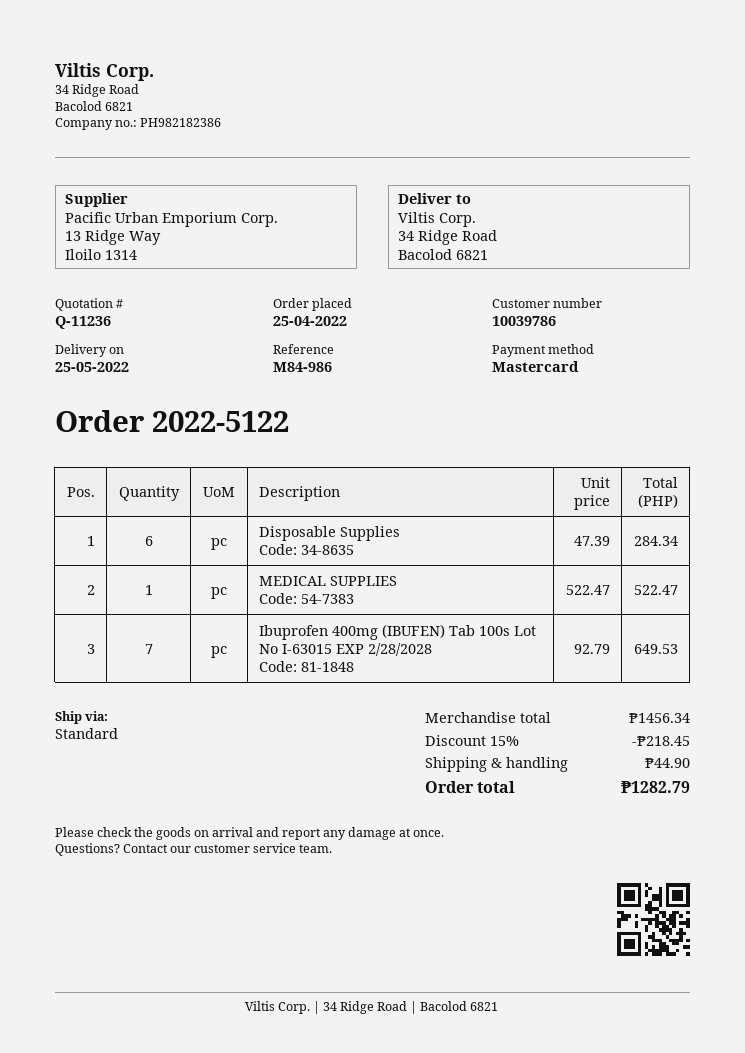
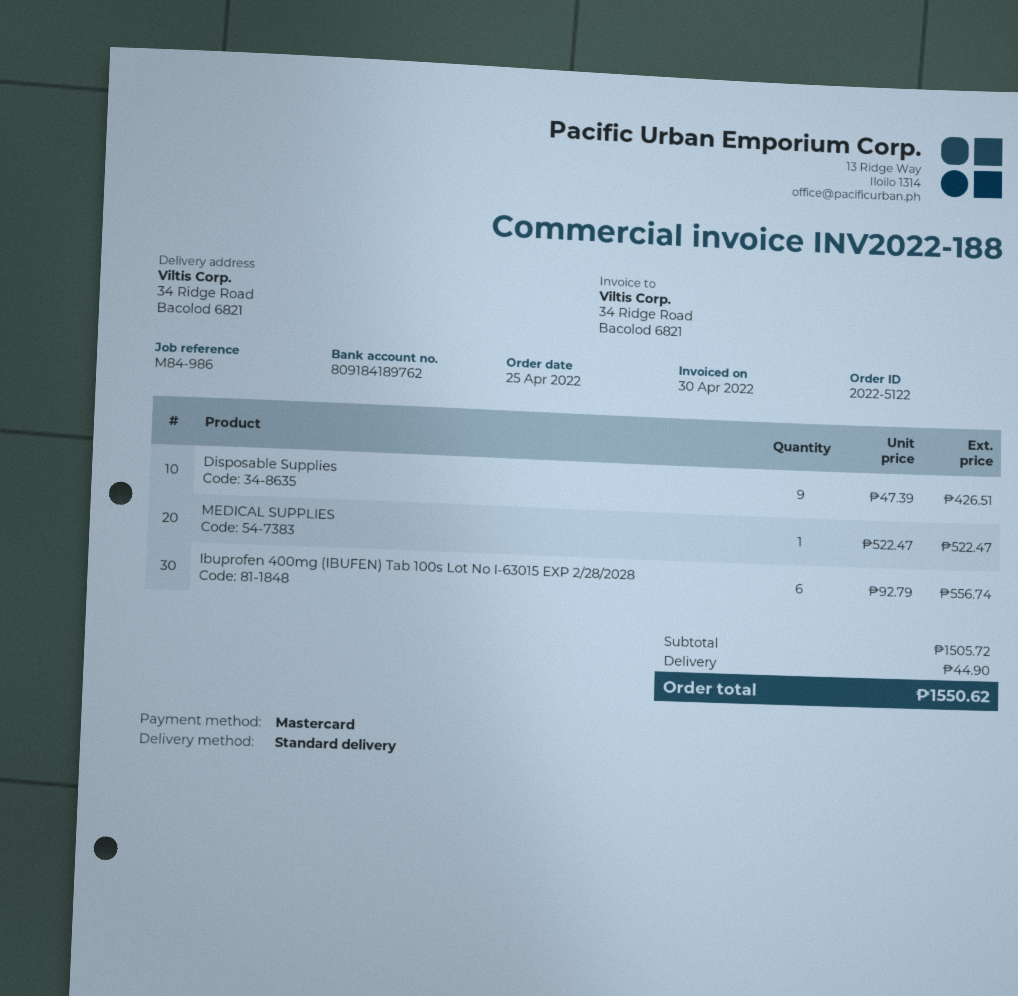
Disposable Supplies: 6 x 47.39 = 284.34 -> 9 x 47.39 = 426.51
Ibuprofen 400mg (IBUFEN) Tab 100s Lot No I-63015 EXP 2/28/2028: 7 x 92.79 = 649.53 -> 6 x 92.79 = 556.74
subtotal: 1456.34 -> 1505.72
discount: 15% = 218.45 -> none
total: 1282.79 -> 1550.62

